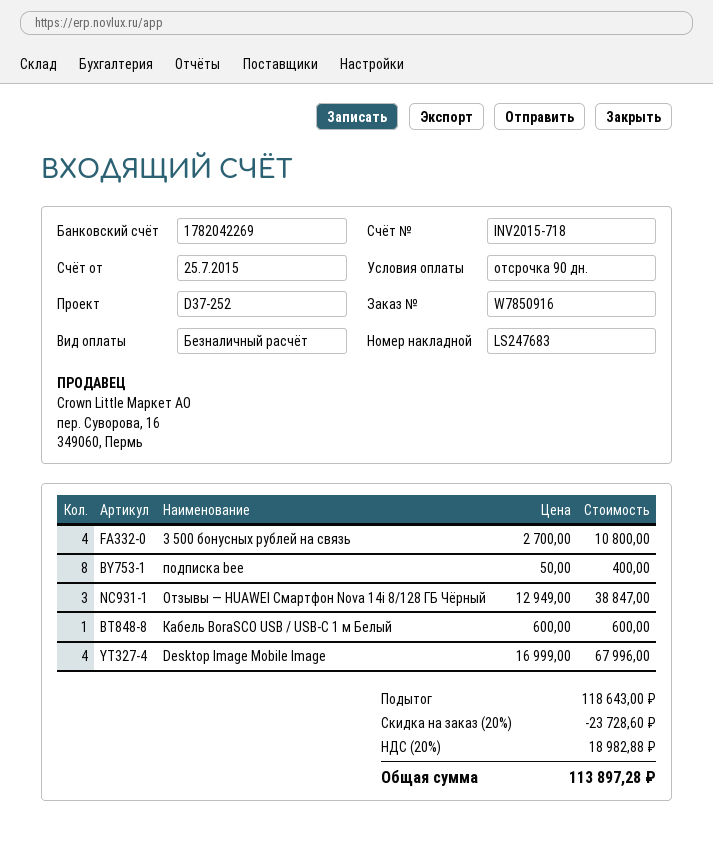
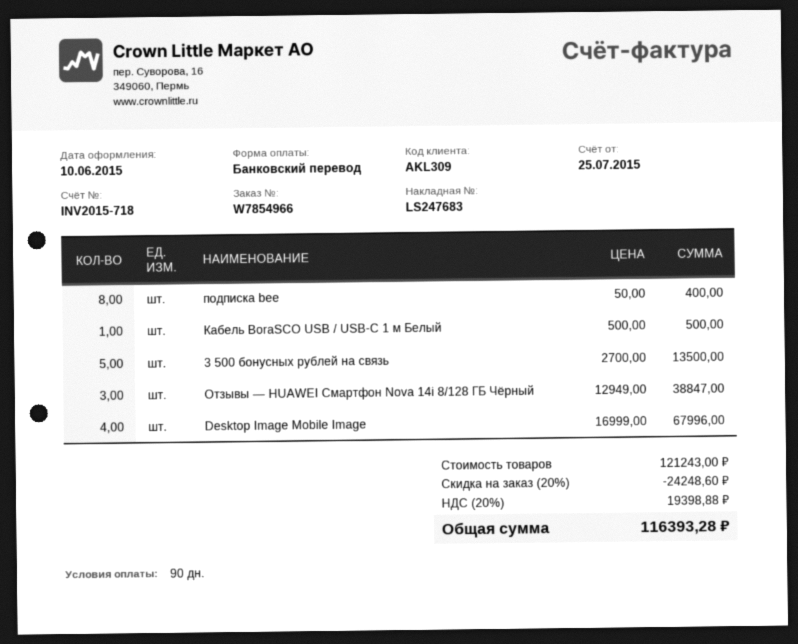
order number: W7850916 -> W7854966
3 500 бонусных рублей на связь: 4 x 2700.00 = 10800.00 -> 5 x 2700.00 = 13500.00
Кабель BoraSCO USB / USB-C 1 м Белый: 1 x 600.00 = 600.00 -> 1 x 500.00 = 500.00
subtotal: 118643.00 -> 121243.00
discount: 20% = 23728.60 -> 20% = 24248.60
tax: 20% = 18982.88 -> 20% = 19398.88
total: 113897.28 -> 116393.28

